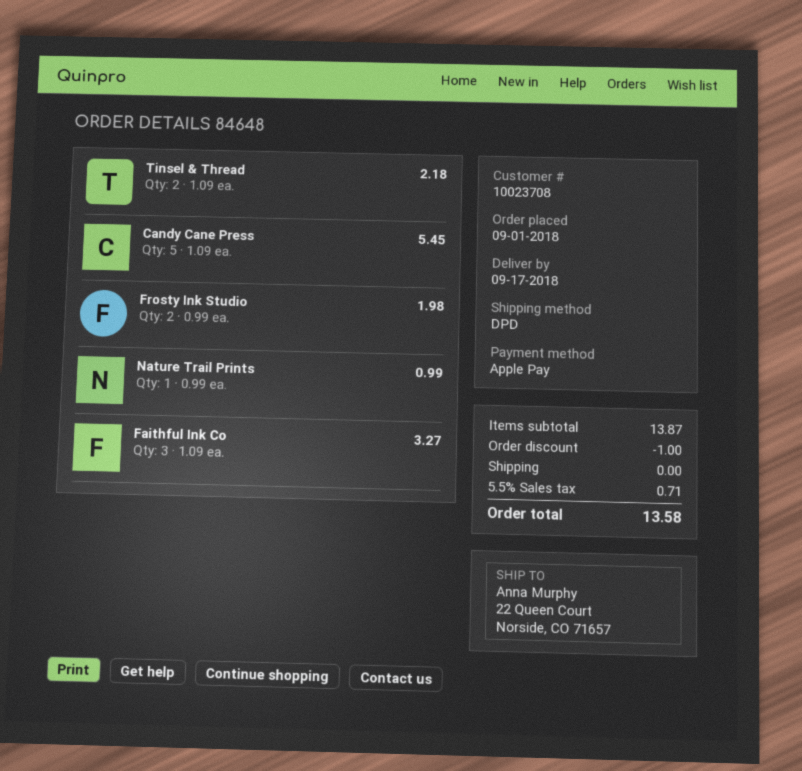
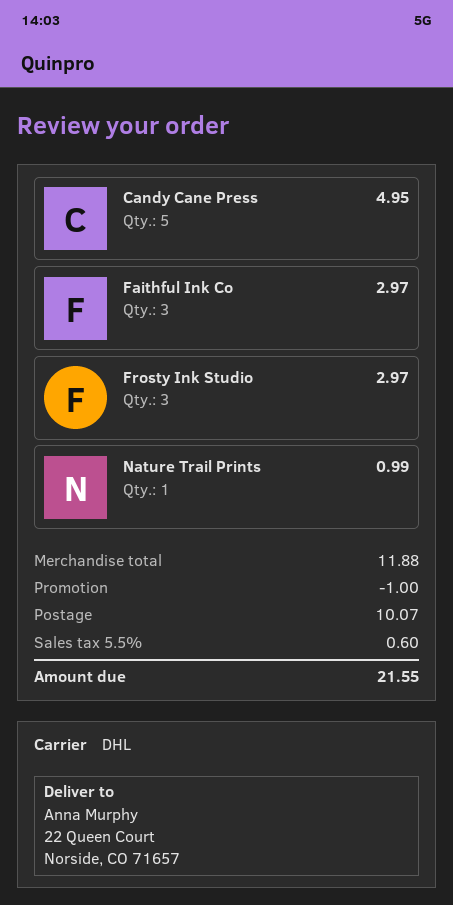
shipping method: DPD -> DHL
Tinsel & Thread: 2 for 2.18 -> none
Candy Cane Press: 5 for 5.45 -> 5 for 4.95
Frosty Ink Studio: 2 for 1.98 -> 3 for 2.97
Faithful Ink Co: 3 for 3.27 -> 3 for 2.97
subtotal: 13.87 -> 11.88
shipping: 0.00 -> 10.07
tax: 5.5% = 0.71 -> 5.5% = 0.60
total: 13.58 -> 21.55

